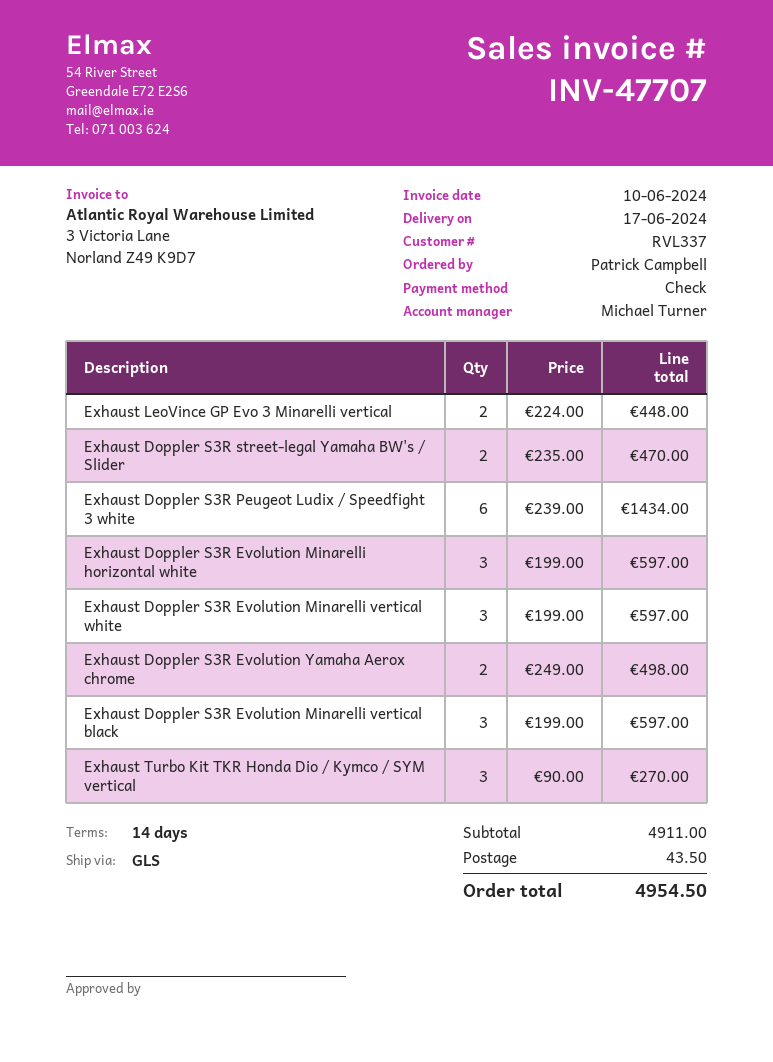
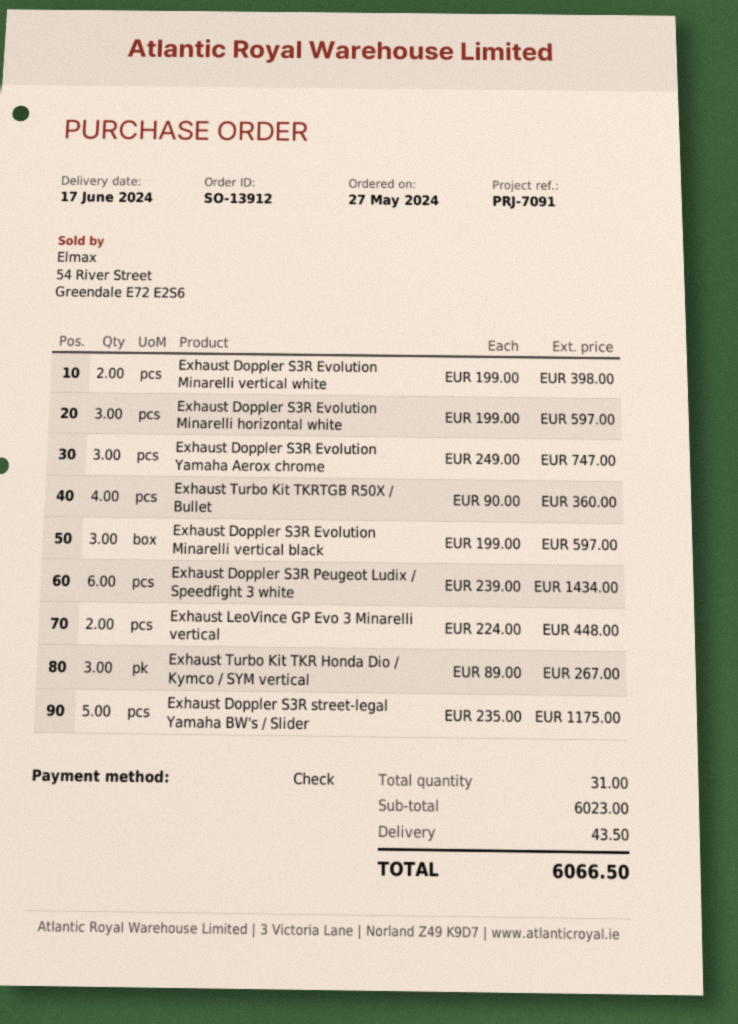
Exhaust Doppler S3R street-legal Yamaha BW's / Slider: 2 x 235.00 = 470.00 -> 5 x 235.00 = 1175.00
Exhaust Doppler S3R Evolution Minarelli vertical white: 3 x 199.00 = 597.00 -> 2 x 199.00 = 398.00
Exhaust Doppler S3R Evolution Yamaha Aerox chrome: 2 x 249.00 = 498.00 -> 3 x 249.00 = 747.00
Exhaust Turbo Kit TKR Honda Dio / Kymco / SYM vertical: 3 x 90.00 = 270.00 -> 3 x 89.00 = 267.00
Exhaust Turbo Kit TKRTGB R50X / Bullet: none -> 4 x 90.00 = 360.00
subtotal: 4911.00 -> 6023.00
total: 4954.50 -> 6066.50

